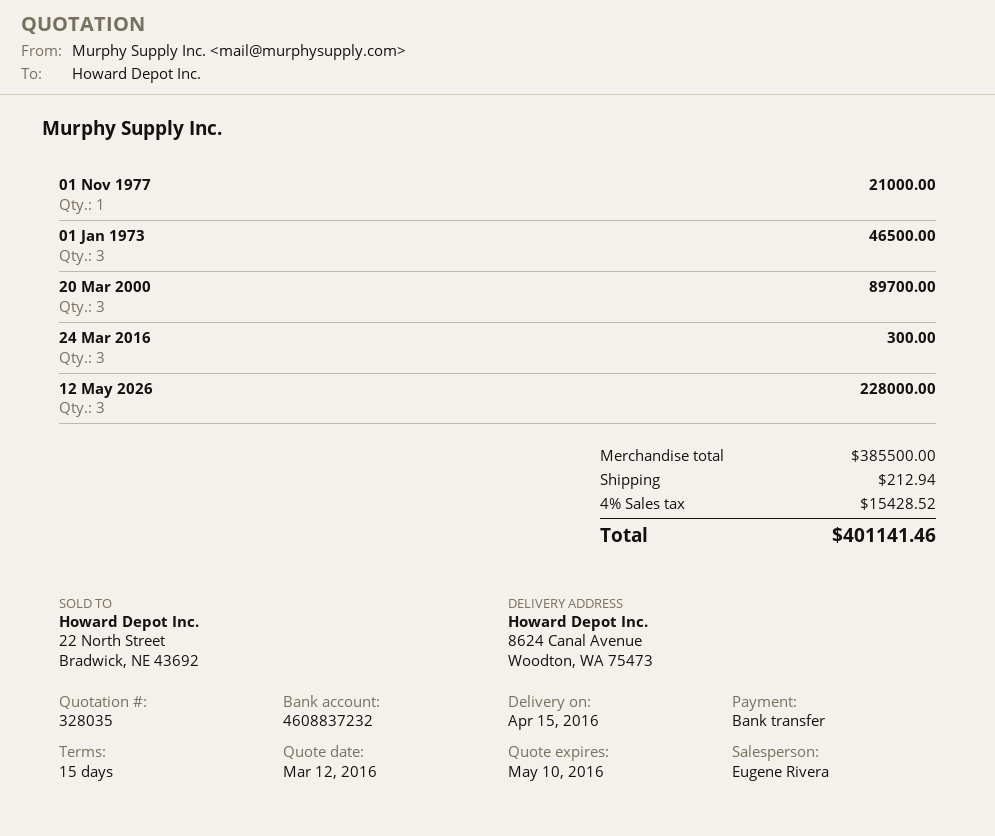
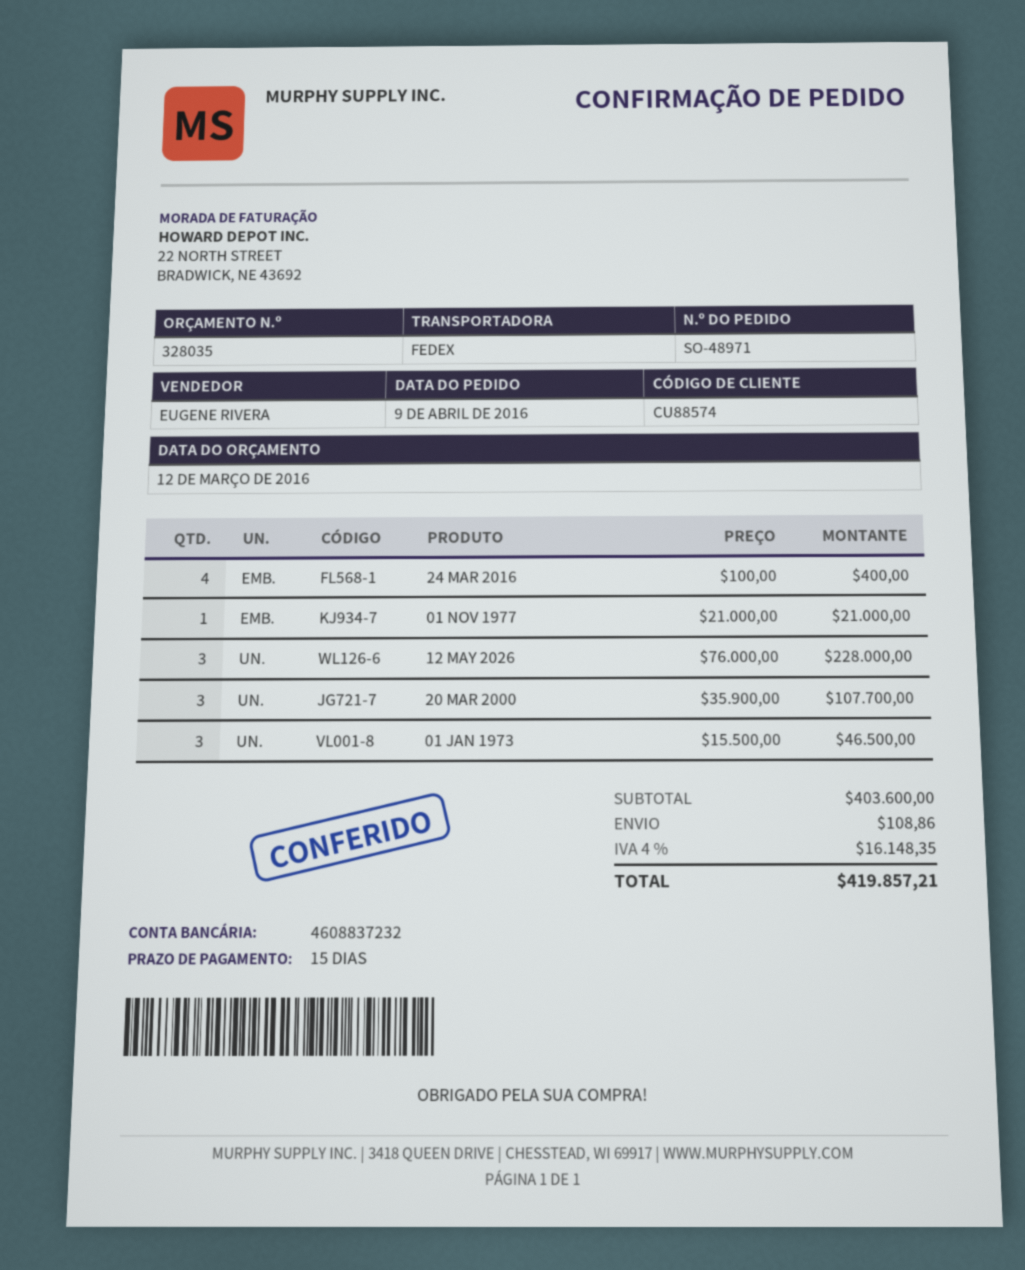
20 Mar 2000: 3 for 89700.00 -> 3 for 107700.00
24 Mar 2016: 3 for 300.00 -> 4 for 400.00
subtotal: 385500.00 -> 403600.00
shipping: 212.94 -> 108.86
tax: 4% = 15428.52 -> 4% = 16148.35
total: 401141.46 -> 419857.21

